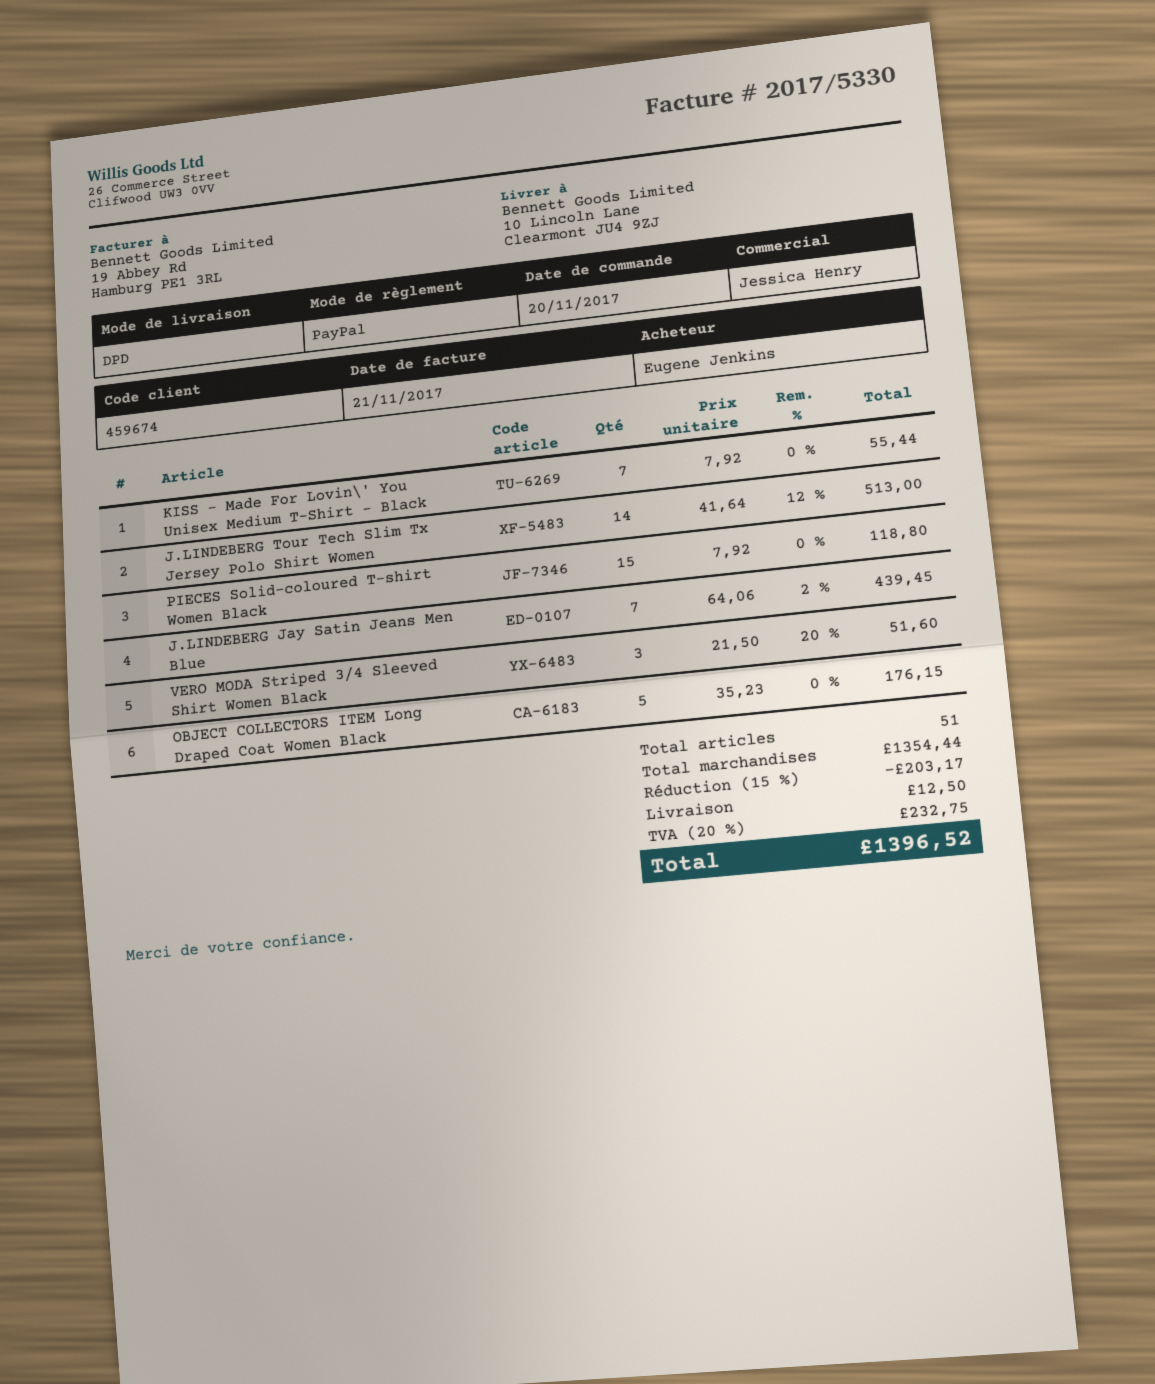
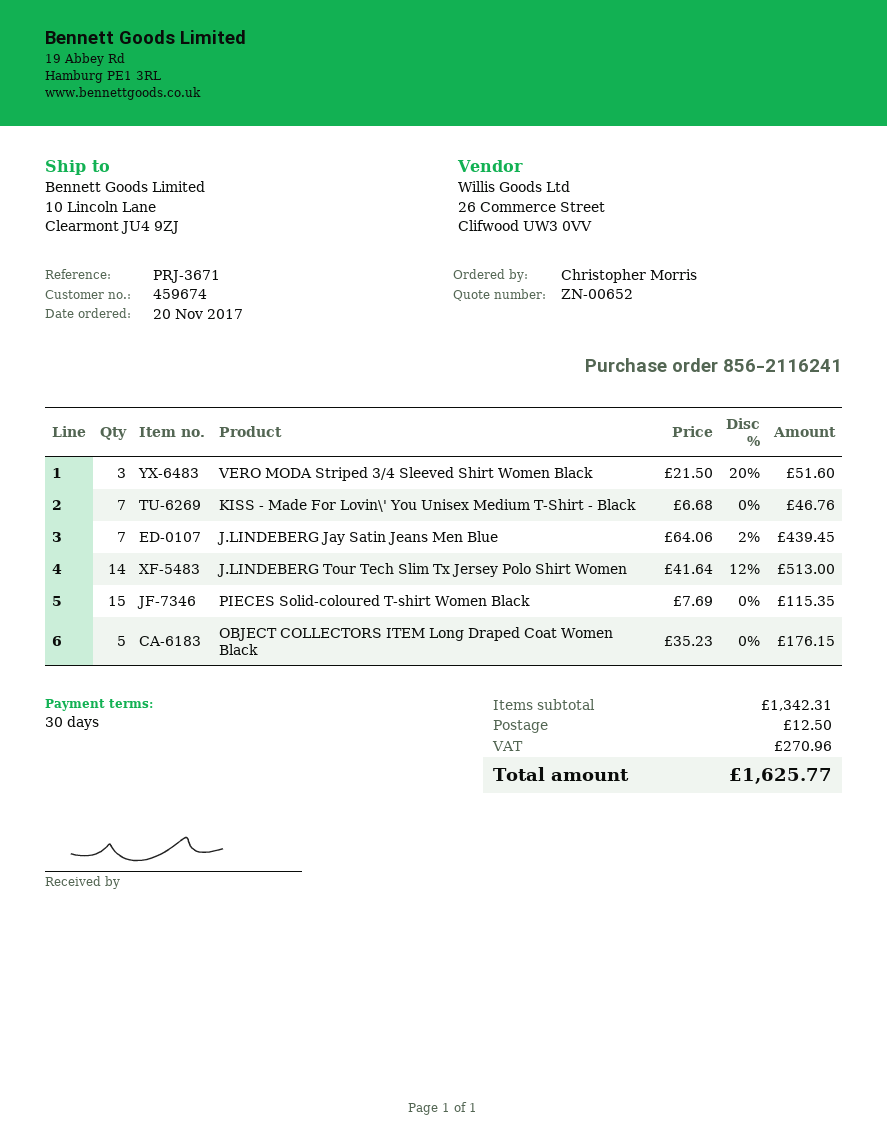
ordered by: Eugene Jenkins -> Christopher Morris
KISS - Made For Lovin\' You Unisex Medium T-Shirt - Black: 7 x 7.92 = 55.44 -> 7 x 6.68 = 46.76
PIECES Solid-coloured T-shirt Women Black: 15 x 7.92 = 118.80 -> 15 x 7.69 = 115.35
subtotal: 1354.44 -> 1342.31
discount: 15% = 203.17 -> none
tax: 232.75 -> 270.96
total: 1396.52 -> 1625.77

